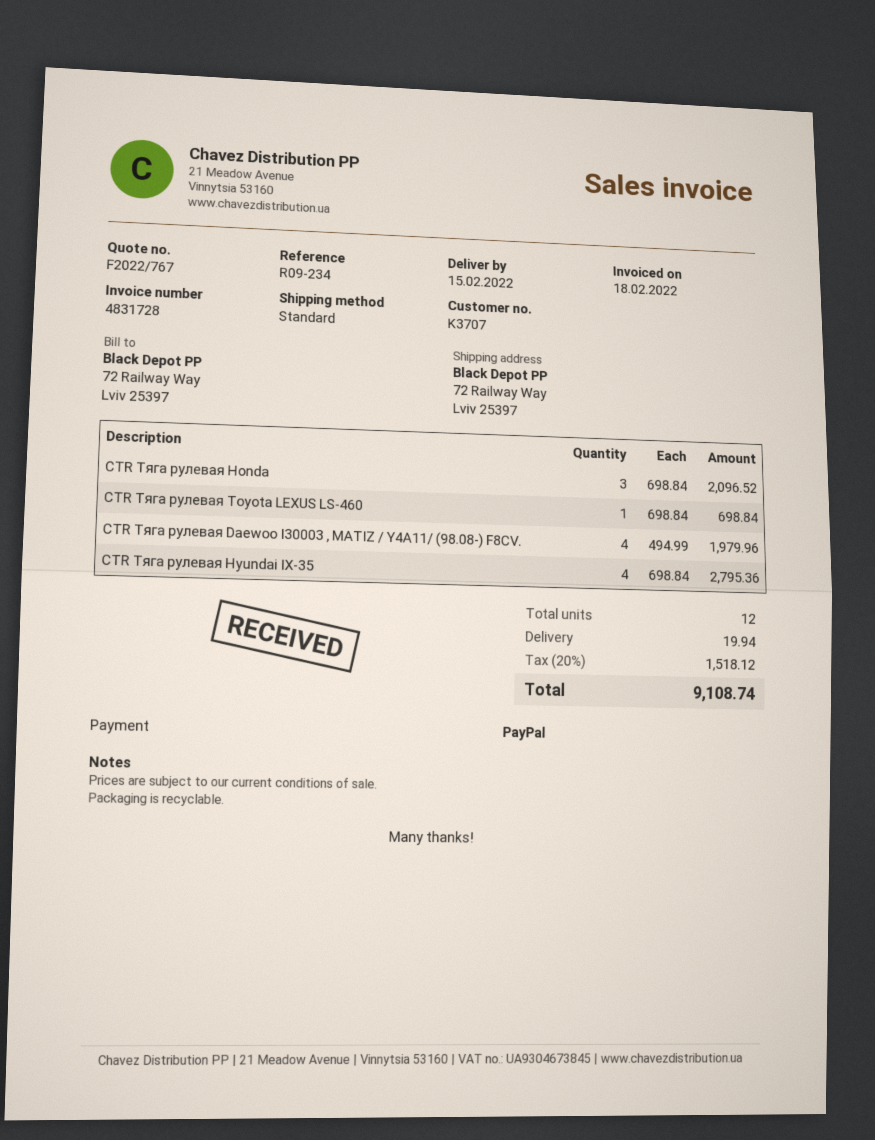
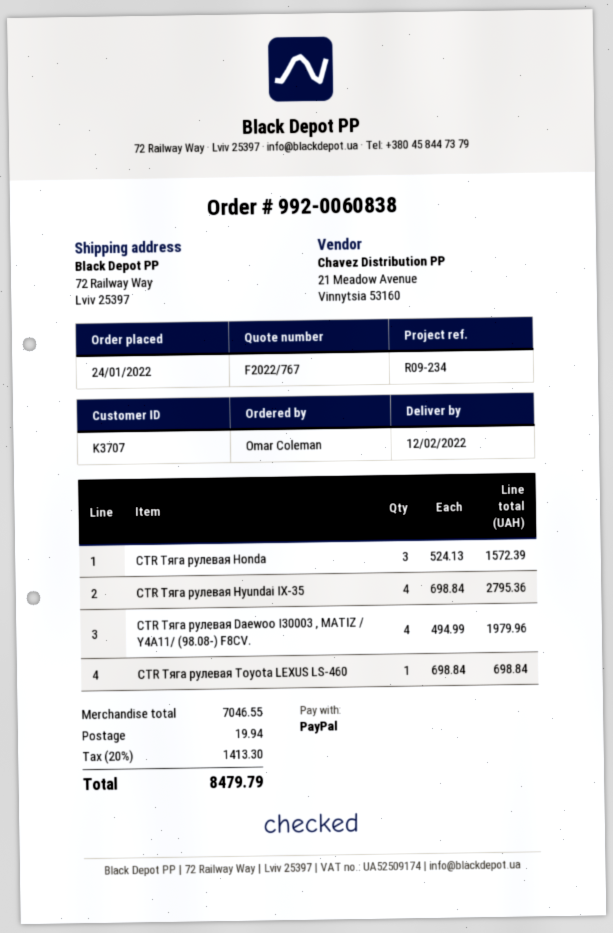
delivery date: 2022-02-15 -> 2022-02-12
CTR Тяга рулевая Honda: 3 x 698.84 = 2096.52 -> 3 x 524.13 = 1572.39
tax: 20% = 1518.12 -> 20% = 1413.30
total: 9108.74 -> 8479.79

